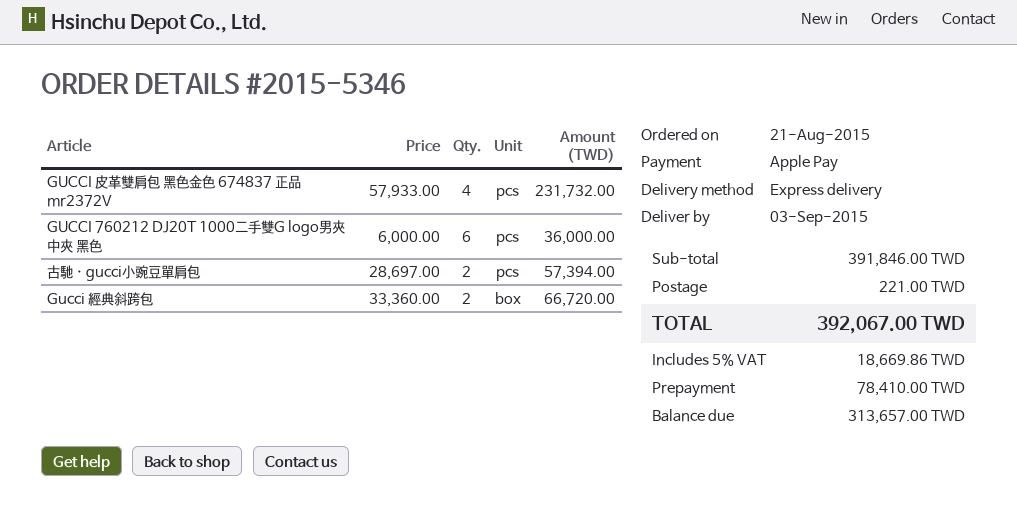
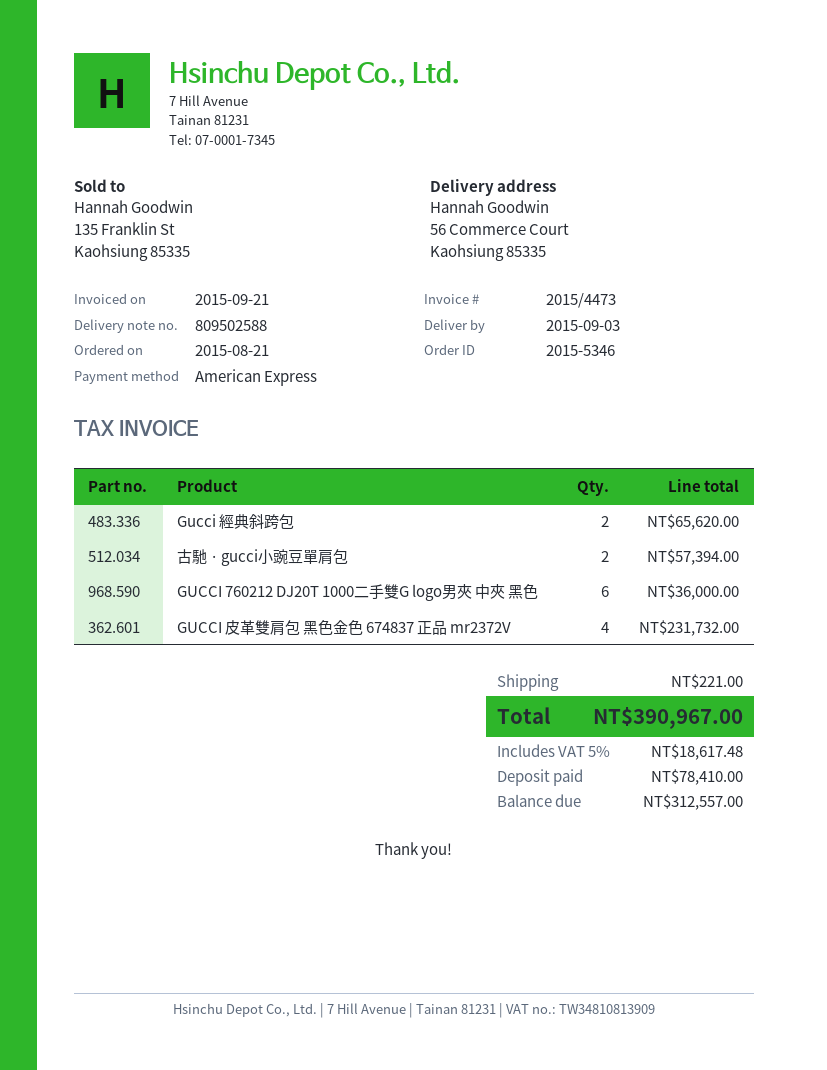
payment method: Apple Pay -> American Express
Gucci 經典斜跨包: 2 for 66720.00 -> 2 for 65620.00
tax: 5% = 18669.86 -> 5% = 18617.48
total: 392067.00 -> 390967.00
balance: 313657.00 -> 312557.00

